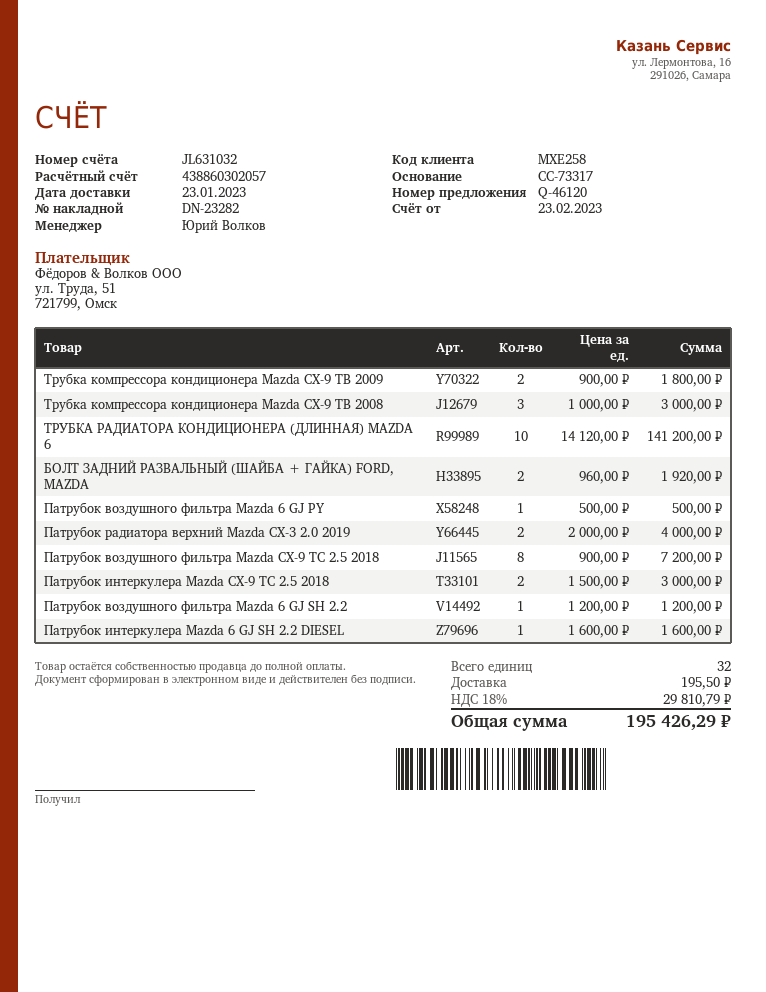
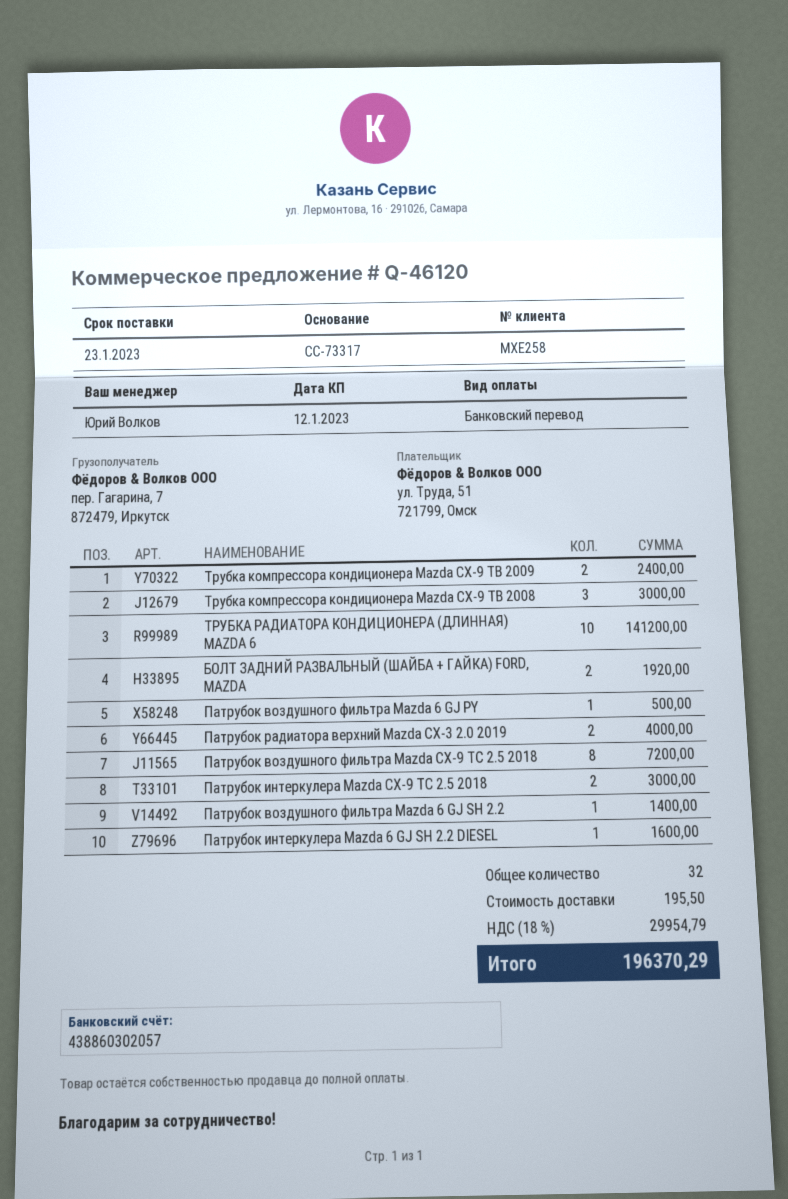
Трубка компрессора кондиционера Mazda CX-9 TB 2009: 2 for 1800.00 -> 2 for 2400.00
Патрубок воздушного фильтра Mazda 6 GJ SH 2.2: 1 for 1200.00 -> 1 for 1400.00
tax: 18% = 29810.79 -> 18% = 29954.79
total: 195426.29 -> 196370.29

